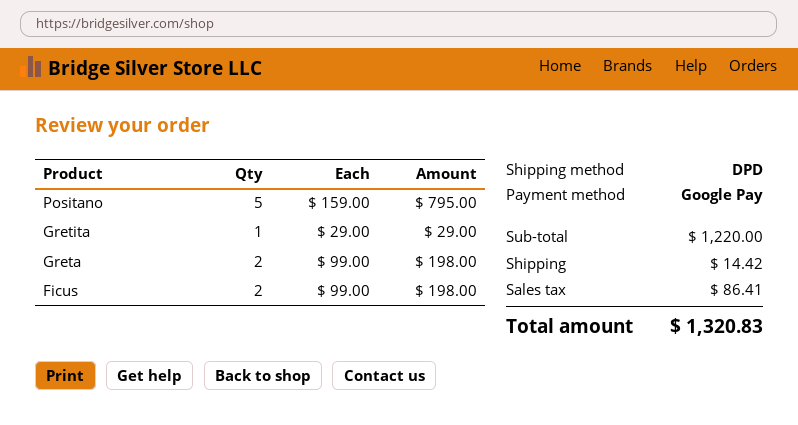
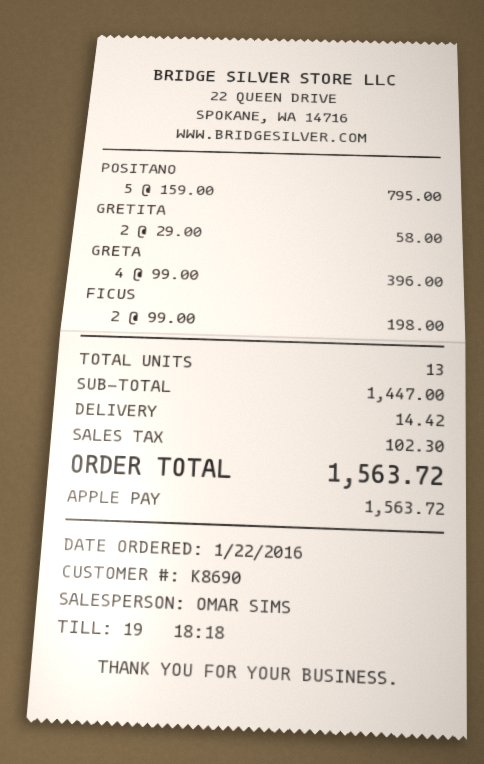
payment method: Google Pay -> Apple Pay
Gretita: 1 x 29.00 = 29.00 -> 2 x 29.00 = 58.00
Greta: 2 x 99.00 = 198.00 -> 4 x 99.00 = 396.00
subtotal: 1220.00 -> 1447.00
tax: 86.41 -> 102.30
total: 1320.83 -> 1563.72

